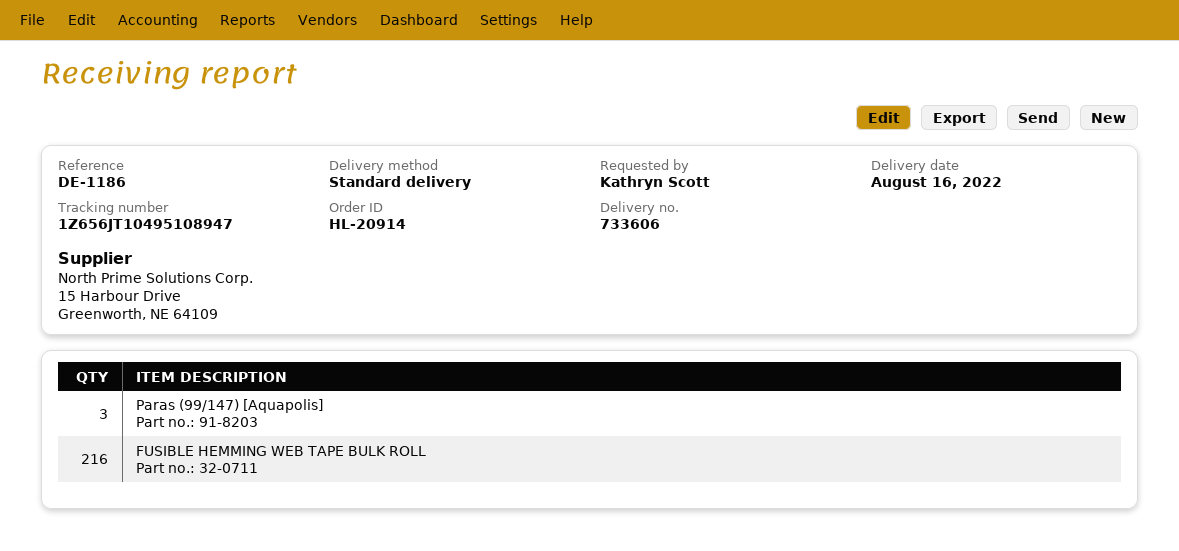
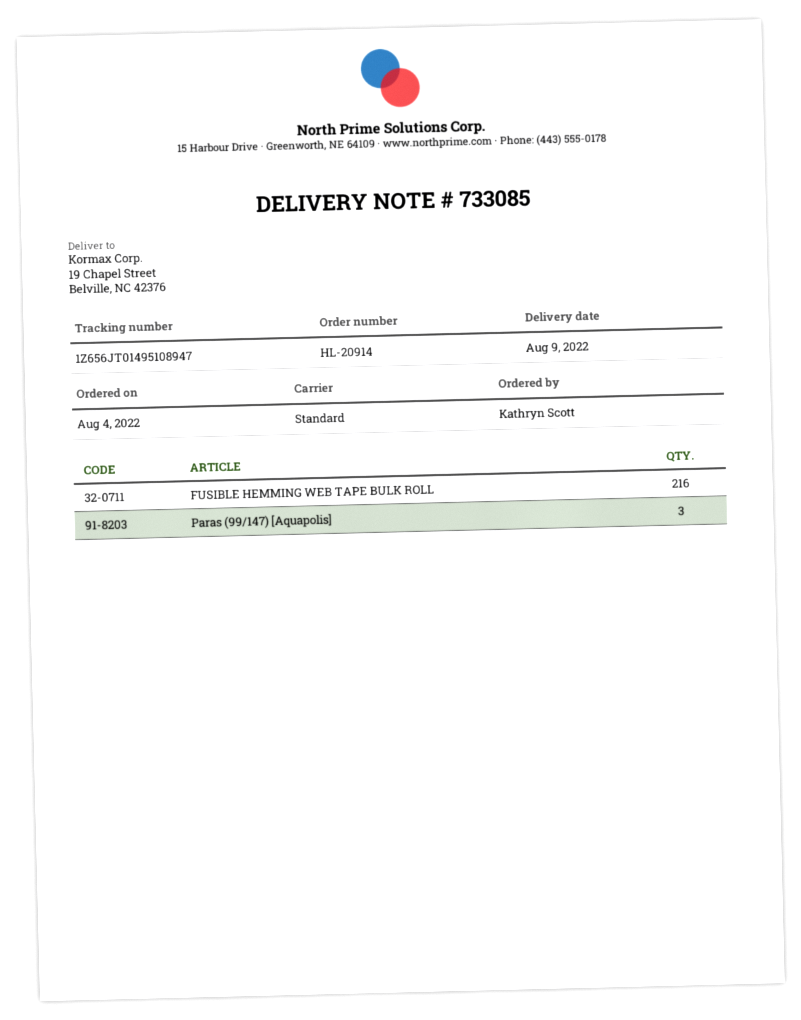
delivery note number: 733606 -> 733085
delivery date: 2022-08-16 -> 2022-08-09
tracking number: 1Z656JT10495108947 -> 1Z656JT01495108947

